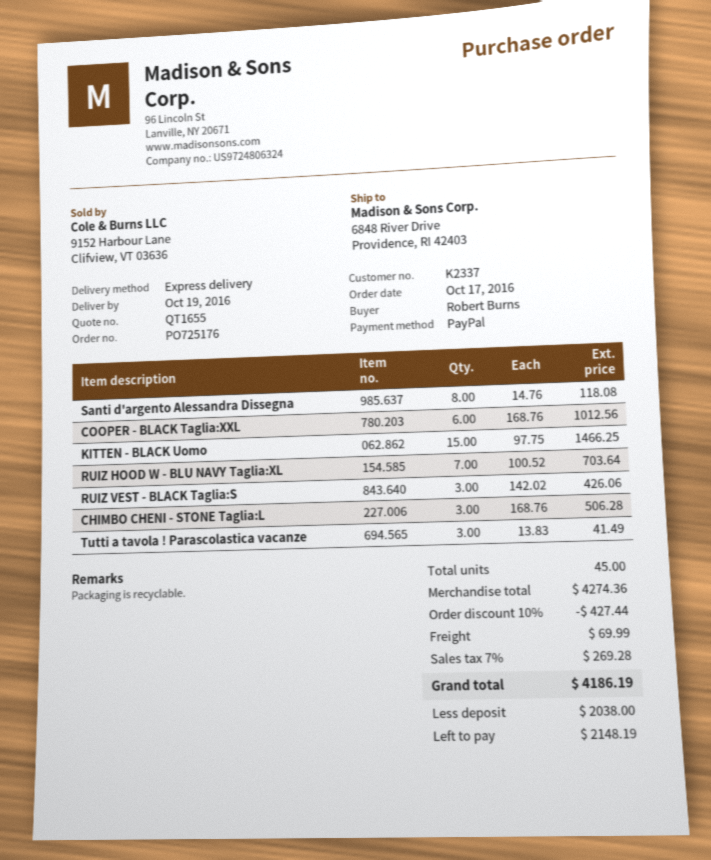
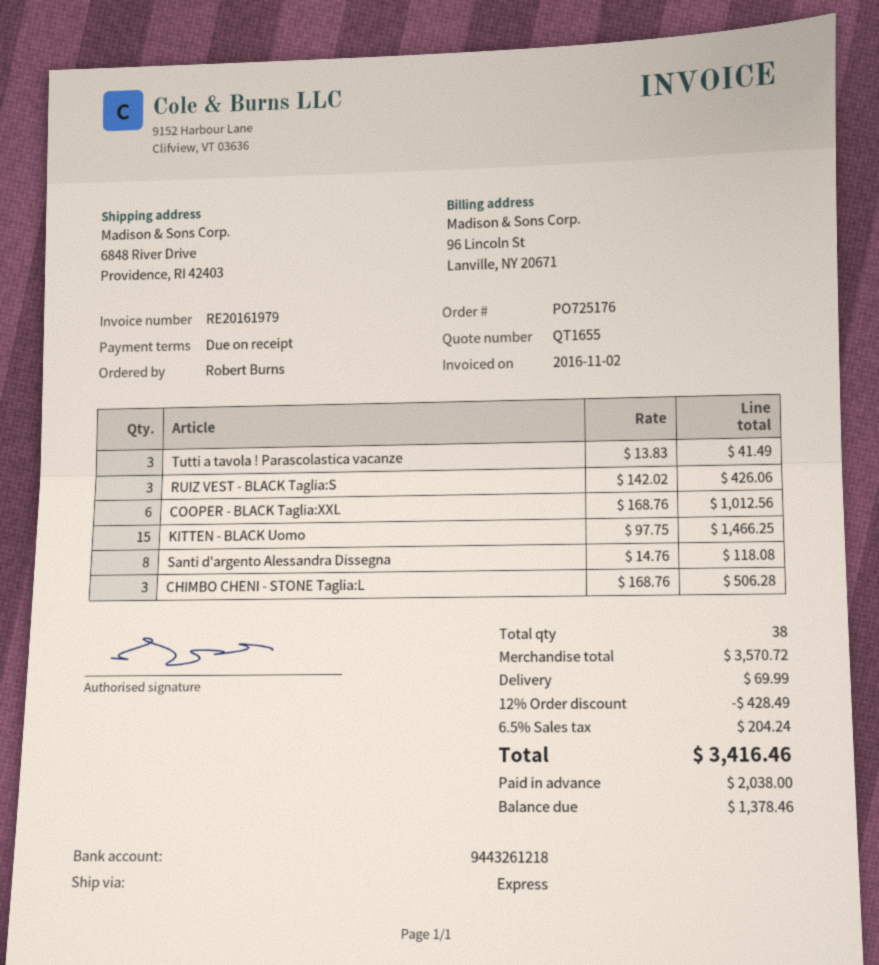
RUIZ HOOD W - BLU NAVY Taglia:XL: 7 x 100.52 = 703.64 -> none
total quantity: 45 -> 38
subtotal: 4274.36 -> 3570.72
discount: 10% = 427.44 -> 12% = 428.49
tax: 7% = 269.28 -> 6.5% = 204.24
total: 4186.19 -> 3416.46
balance: 2148.19 -> 1378.46

